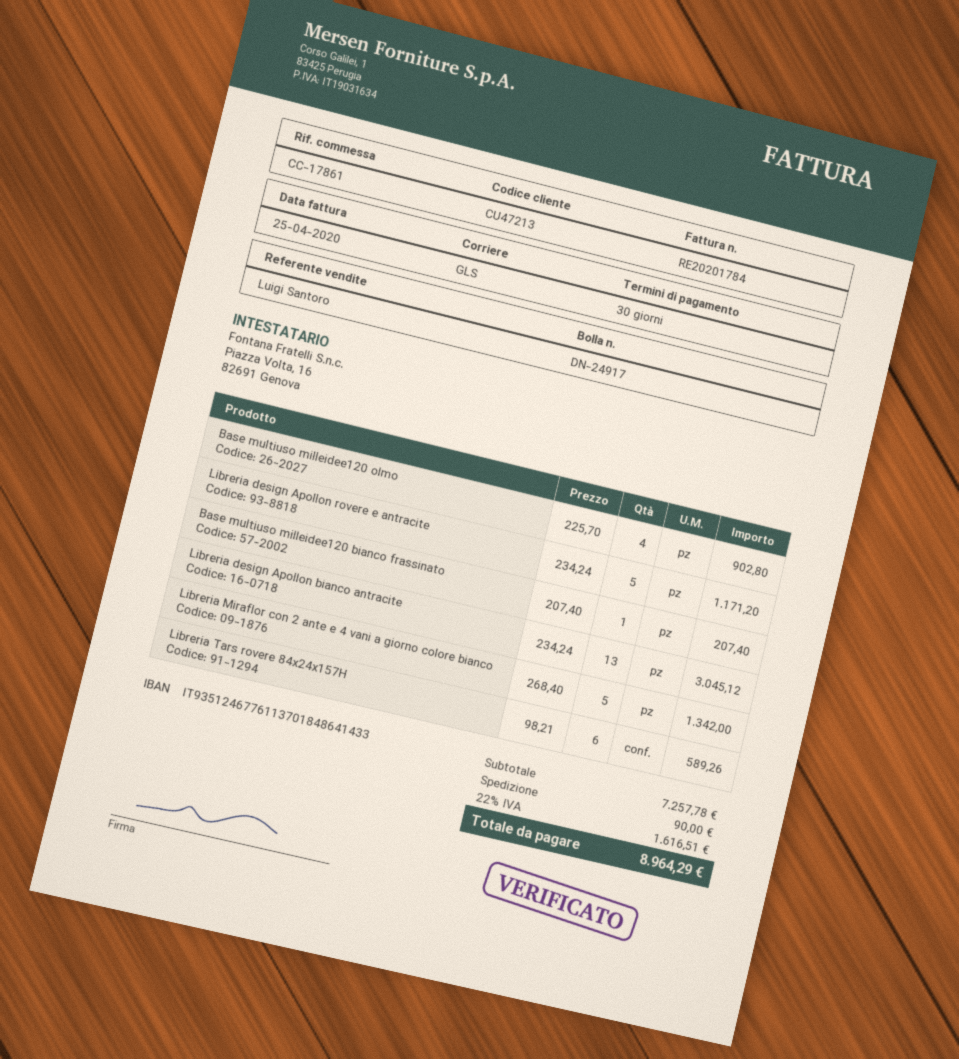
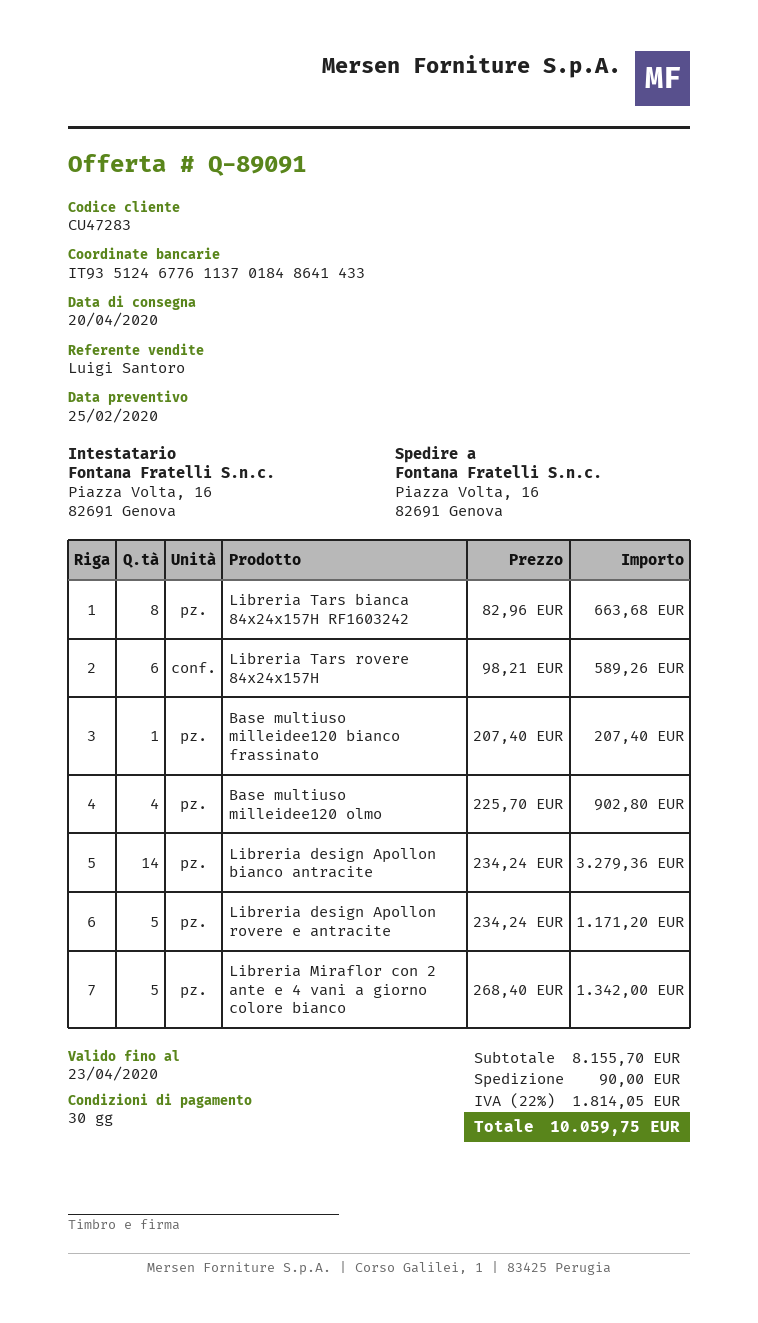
customer number: CU47213 -> CU47283
Libreria design Apollon bianco antracite: 13 x 234.24 = 3045.12 -> 14 x 234.24 = 3279.36
Libreria Tars bianca 84x24x157H RF1603242: none -> 8 x 82.96 = 663.68
subtotal: 7257.78 -> 8155.70
tax: 22% = 1616.51 -> 22% = 1814.05
total: 8964.29 -> 10059.75

